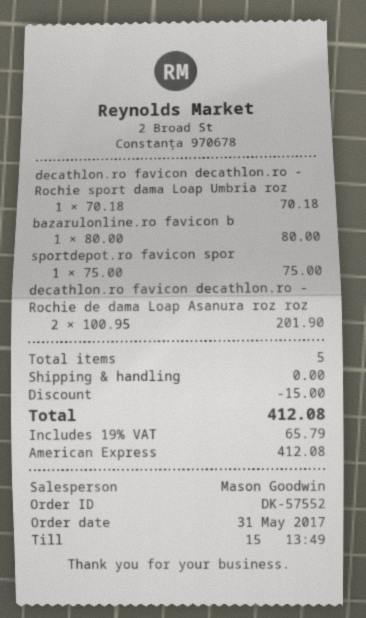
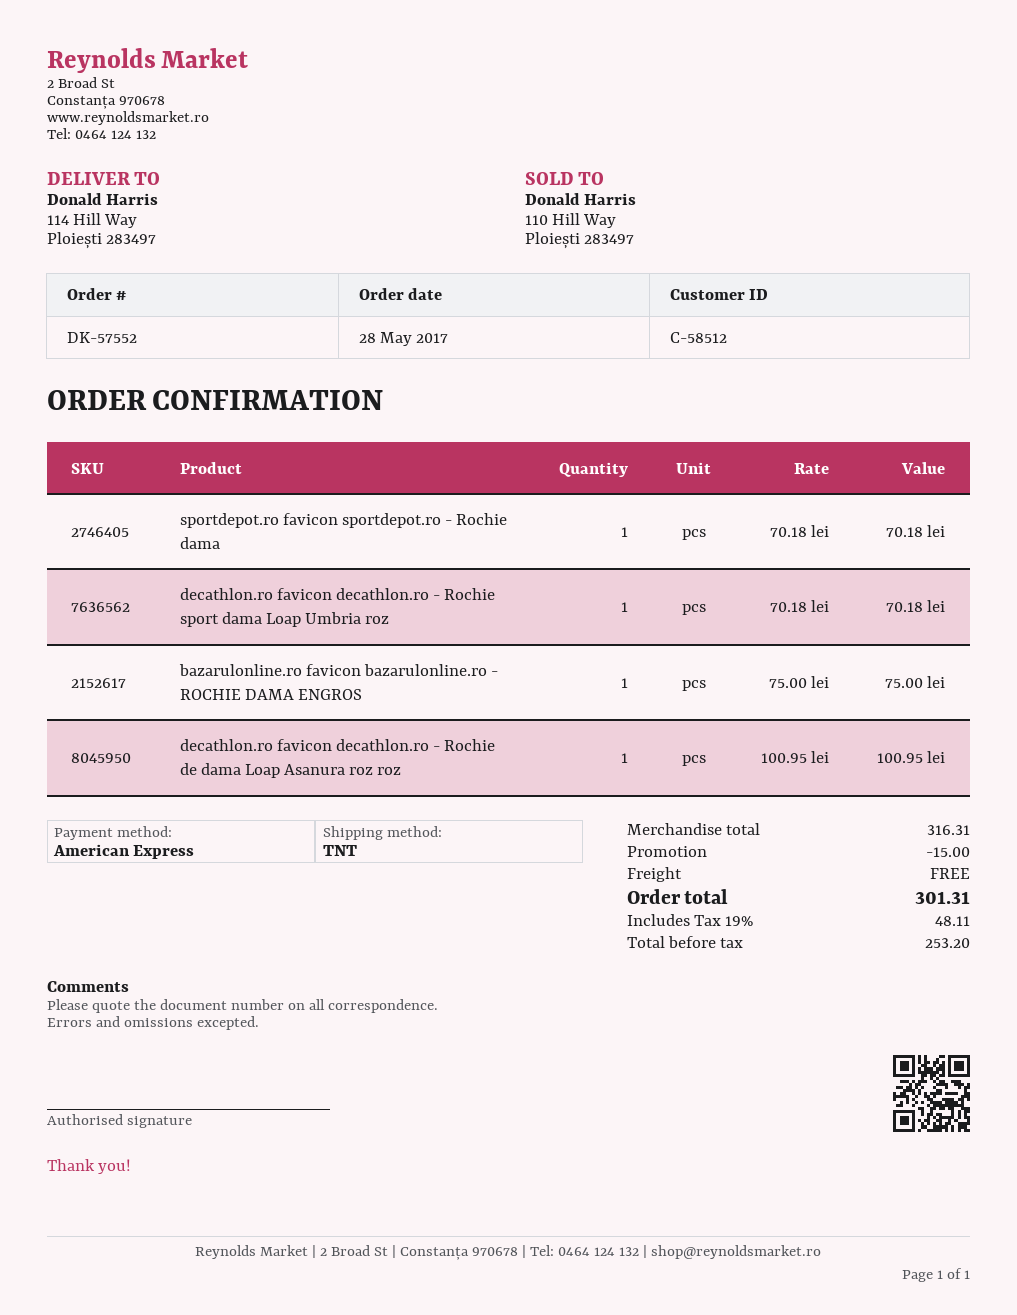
order date: 2017-05-31 -> 2017-05-28
bazarulonline.ro favicon b: 1 x 80.00 = 80.00 -> 1 x 75.00 = 75.00
sportdepot.ro favicon spor: 1 x 75.00 = 75.00 -> 1 x 70.18 = 70.18
decathlon.ro favicon decathlon.ro - Rochie de dama Loap Asanura roz roz: 2 x 100.95 = 201.90 -> 1 x 100.95 = 100.95
tax: 19% = 65.79 -> 19% = 48.11
total: 412.08 -> 301.31

